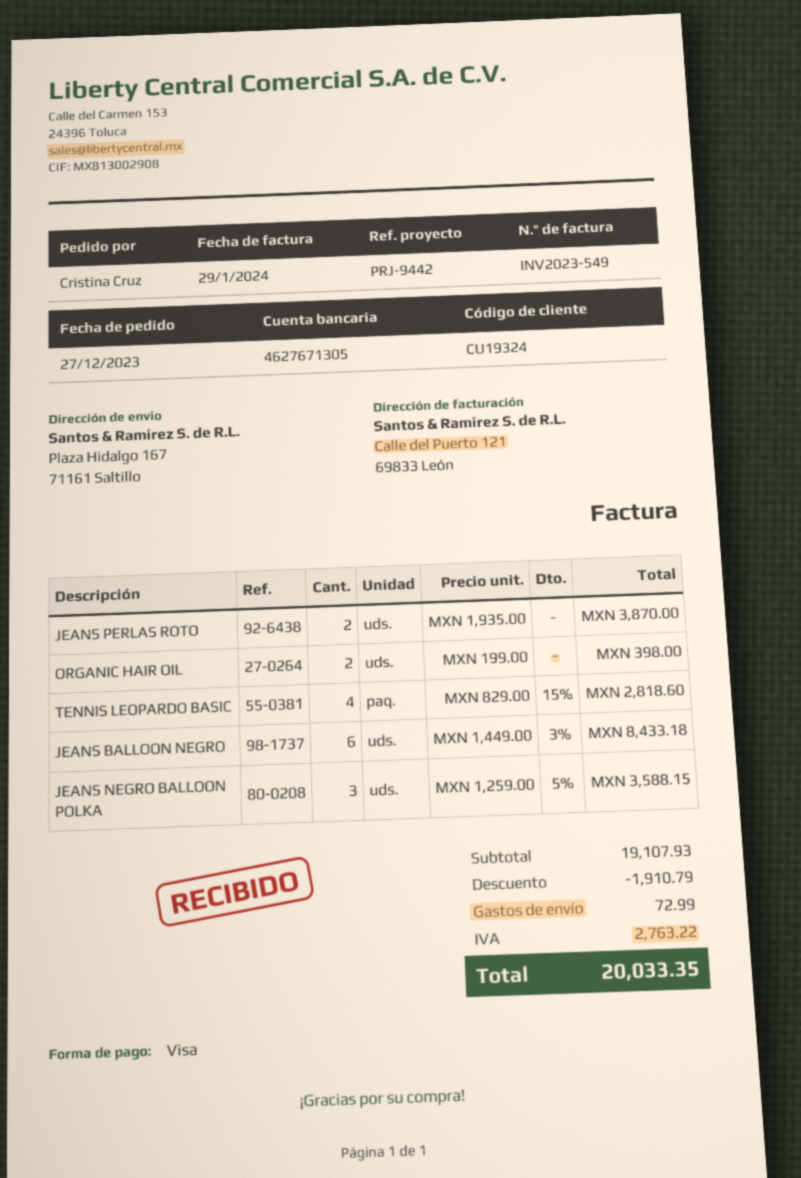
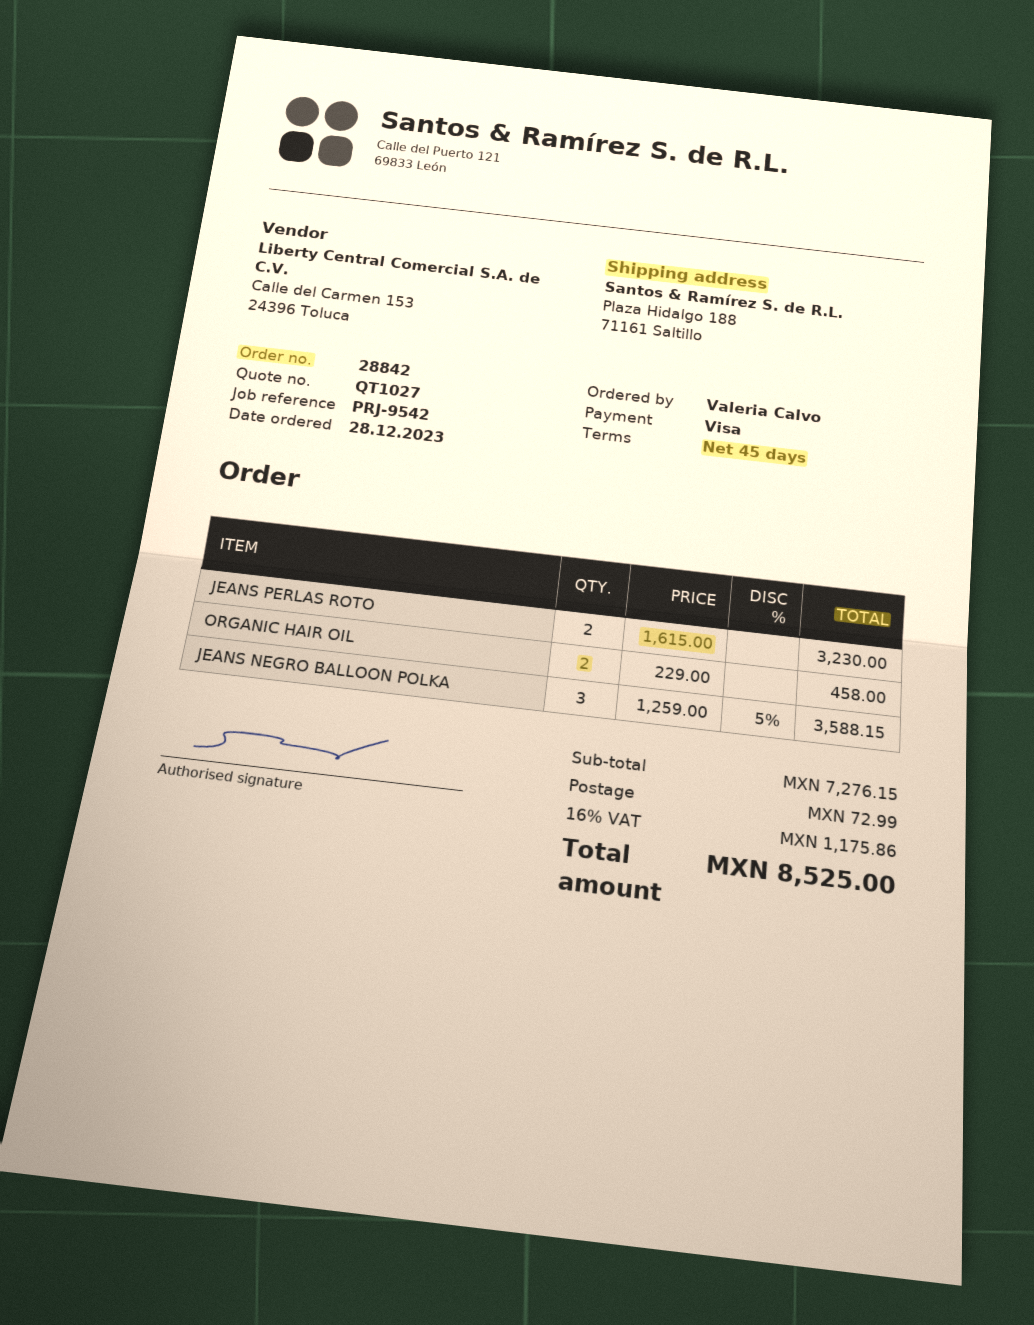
order date: 2023-12-27 -> 2023-12-28
reference: PRJ-9442 -> PRJ-9542
ordered by: Cristina Cruz -> Valeria Calvo
ship to: Plaza Hidalgo 167, 71161 Saltillo -> Plaza Hidalgo 188, 71161 Saltillo
JEANS PERLAS ROTO: 2 x 1935.00 = 3870.00 -> 2 x 1615.00 = 3230.00
ORGANIC HAIR OIL: 2 x 199.00 = 398.00 -> 2 x 229.00 = 458.00
TENNIS LEOPARDO BASIC: 4 x 829.00 - 15% = 2818.60 -> none
JEANS BALLOON NEGRO: 6 x 1449.00 - 3% = 8433.18 -> none
subtotal: 19107.93 -> 7276.15
discount: 1910.79 -> none
tax: 2763.22 -> 1175.86
total: 20033.35 -> 8525.00

